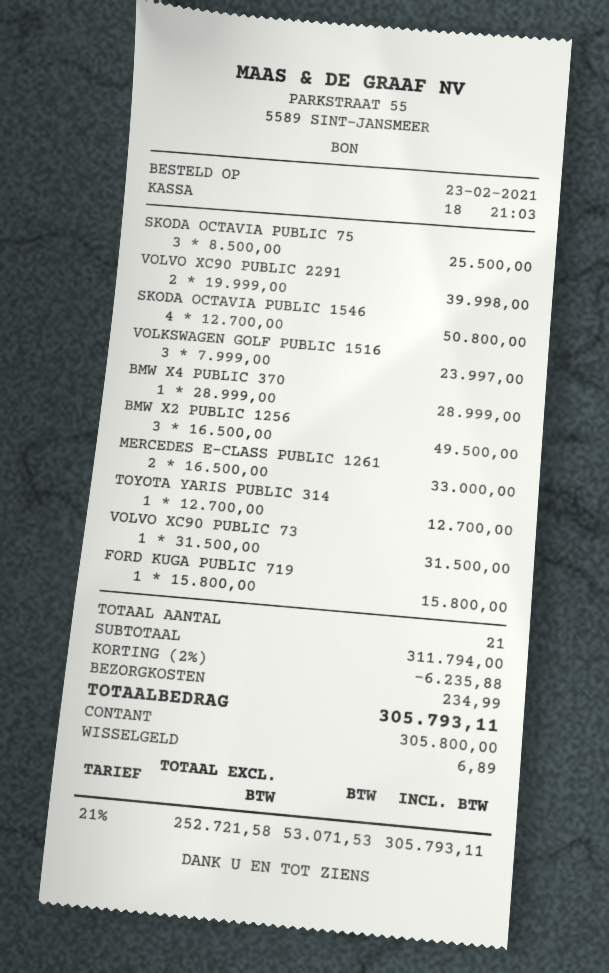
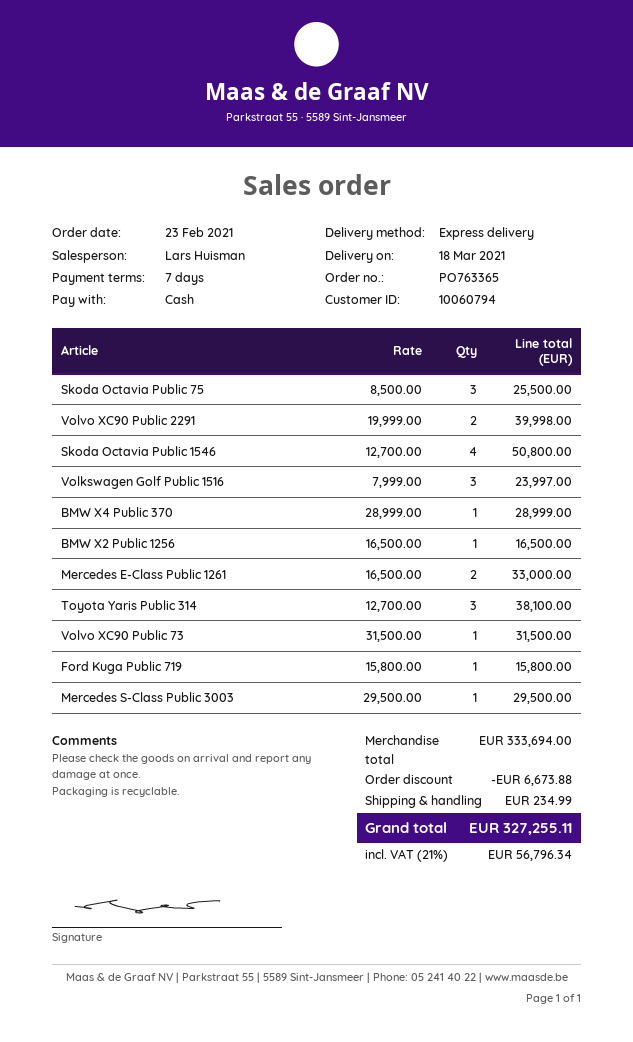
BMW X2 PUBLIC 1256: 3 x 16500.00 = 49500.00 -> 1 x 16500.00 = 16500.00
TOYOTA YARIS PUBLIC 314: 1 x 12700.00 = 12700.00 -> 3 x 12700.00 = 38100.00
Mercedes S-Class Public 3003: none -> 1 x 29500.00 = 29500.00
subtotal: 311794.00 -> 333694.00
discount: 6235.88 -> 6673.88
tax: 21% = 53071.53 -> 21% = 56796.34
total: 305793.11 -> 327255.11

